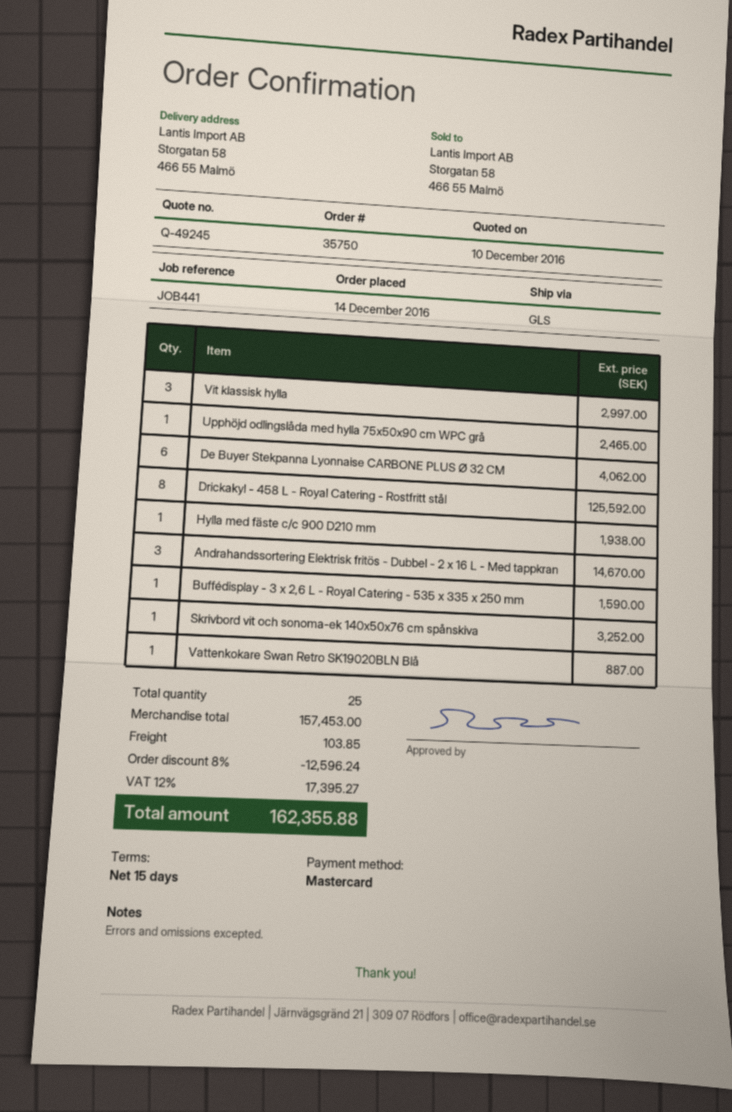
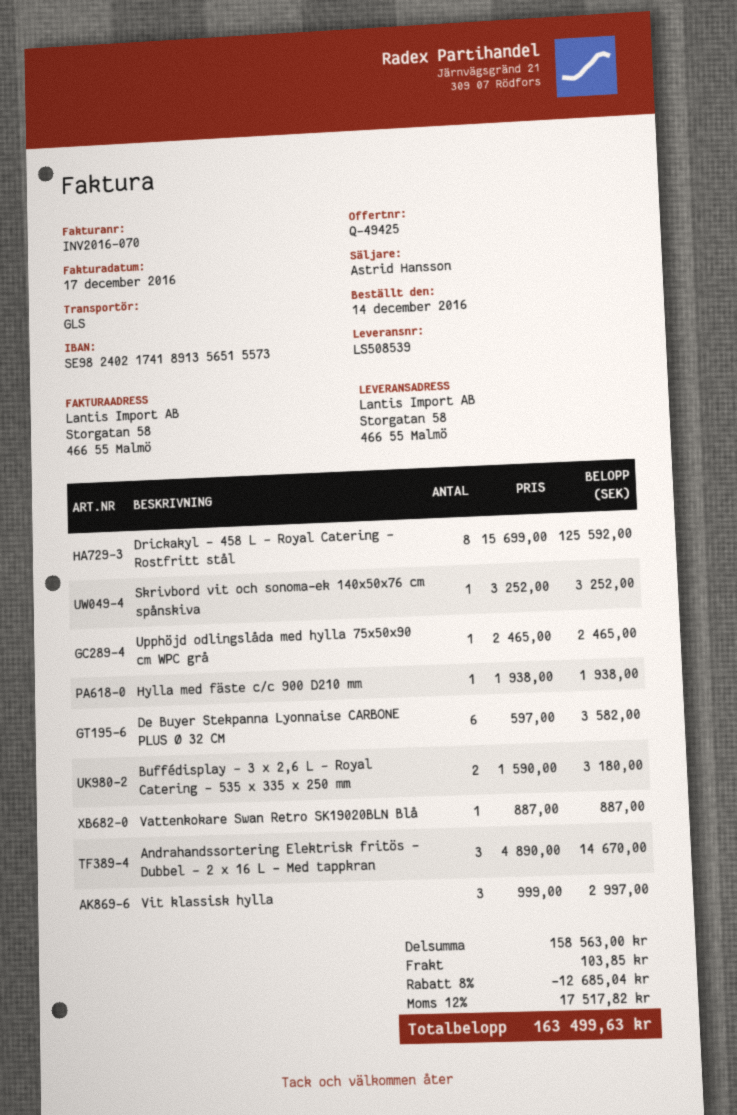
quote number: Q-49245 -> Q-49425
De Buyer Stekpanna Lyonnaise CARBONE PLUS Ø 32 CM: 6 for 4062.00 -> 6 for 3582.00
Buffédisplay - 3 x 2,6 L - Royal Catering - 535 x 335 x 250 mm: 1 for 1590.00 -> 2 for 3180.00
subtotal: 157453.00 -> 158563.00
discount: 8% = 12596.24 -> 8% = 12685.04
tax: 12% = 17395.27 -> 12% = 17517.82
total: 162355.88 -> 163499.63

